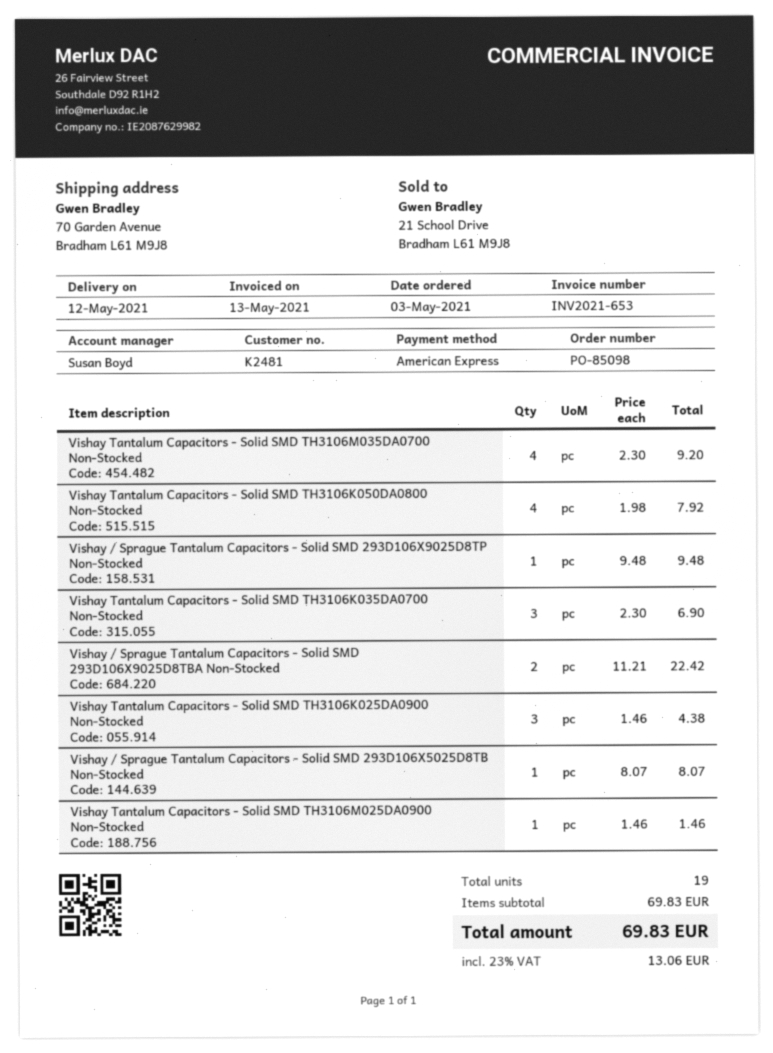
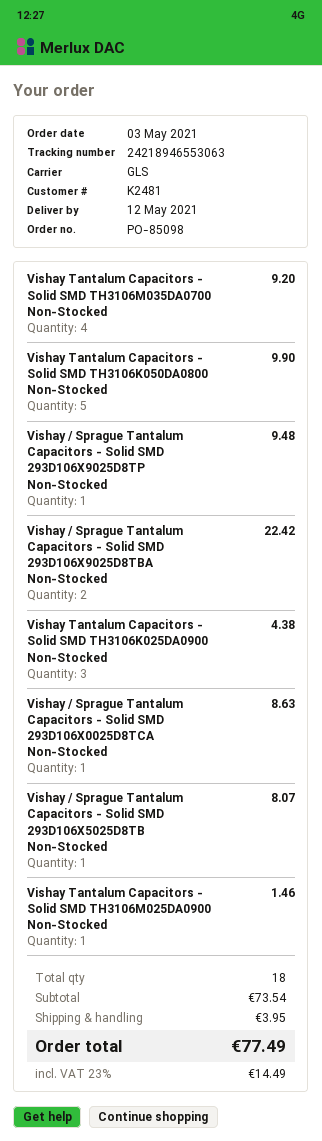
Vishay Tantalum Capacitors - Solid SMD TH3106K050DA0800 Non-Stocked: 4 for 7.92 -> 5 for 9.90
Vishay Tantalum Capacitors - Solid SMD TH3106K035DA0700 Non-Stocked: 3 for 6.90 -> none
Vishay / Sprague Tantalum Capacitors - Solid SMD 293D106X0025D8TCA Non-Stocked: none -> 1 for 8.63
total quantity: 19 -> 18
subtotal: 69.83 -> 73.54
shipping: none -> 3.95
tax: 23% = 13.06 -> 23% = 14.49
total: 69.83 -> 77.49

